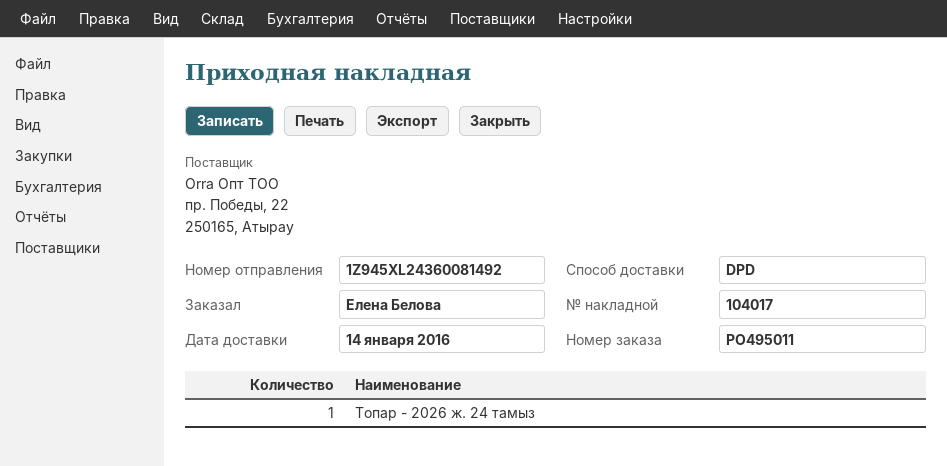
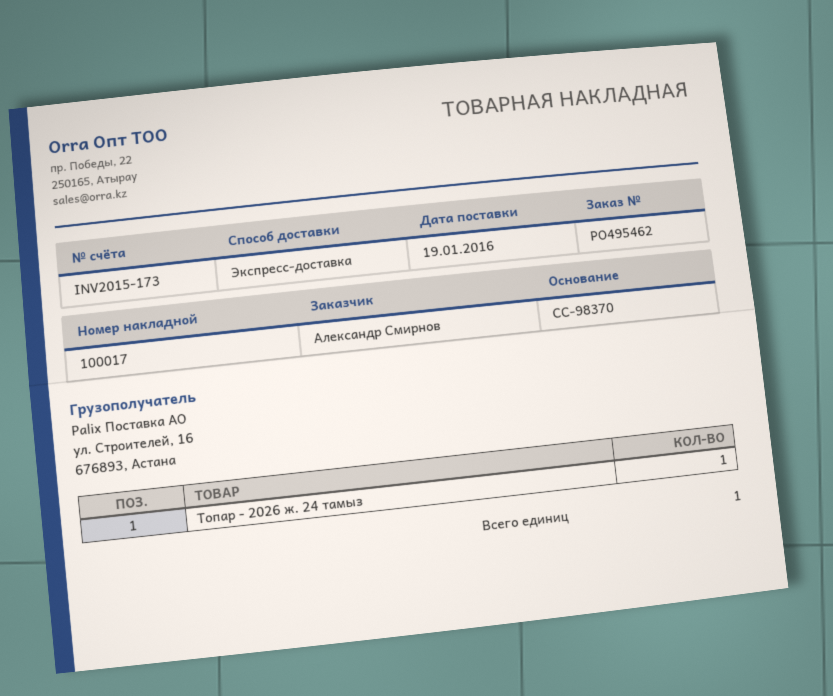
order number: PO495011 -> PO495462
delivery note number: 104017 -> 100017
delivery date: 2016-01-14 -> 2016-01-19
ordered by: Елена Белова -> Александр Смирнов
shipping method: DPD -> express

